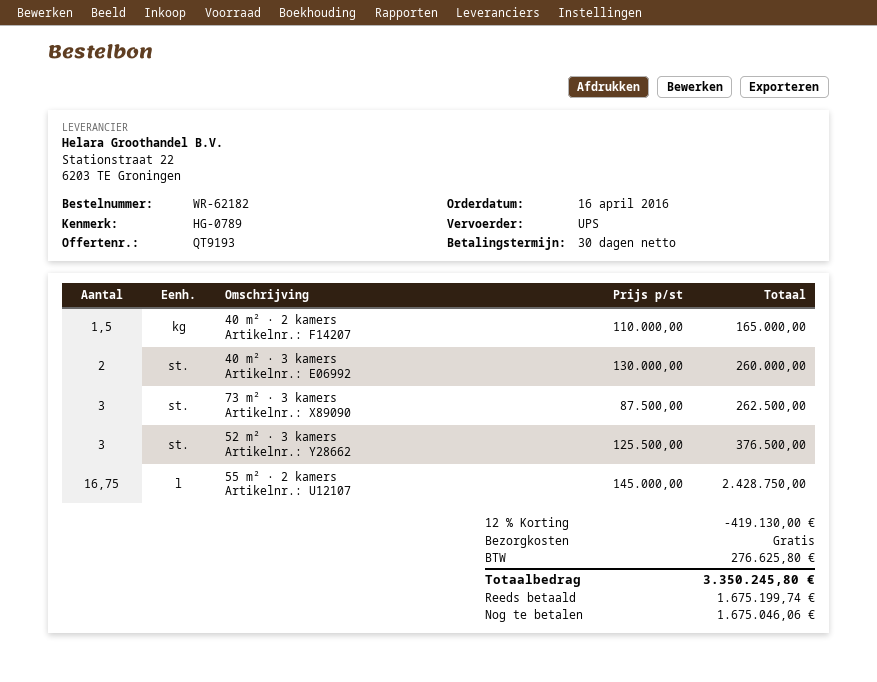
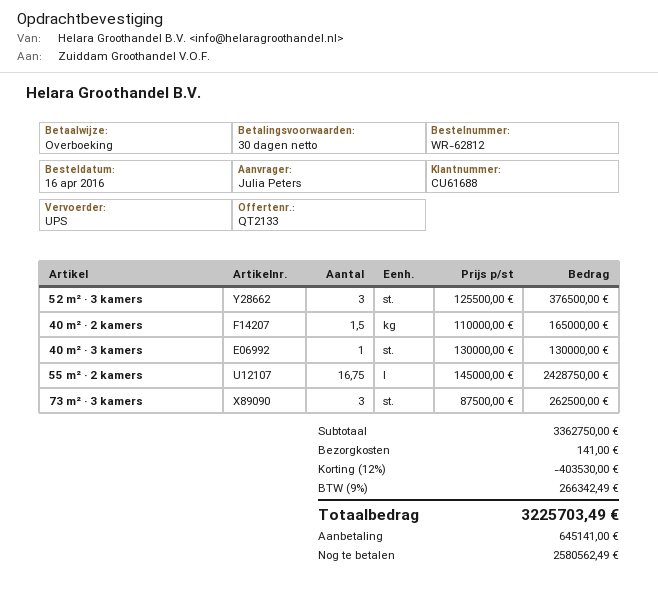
quote number: QT9193 -> QT2133
order number: WR-62182 -> WR-62812
40 m² · 3 kamers: 2 x 130000.00 = 260000.00 -> 1 x 130000.00 = 130000.00
discount: 12% = 419130.00 -> 12% = 403530.00
shipping: 0.00 -> 141.00
tax: 276625.80 -> 266342.49
total: 3350245.80 -> 3225703.49
deposit: 1675199.74 -> 645141.00
balance: 1675046.06 -> 2580562.49

